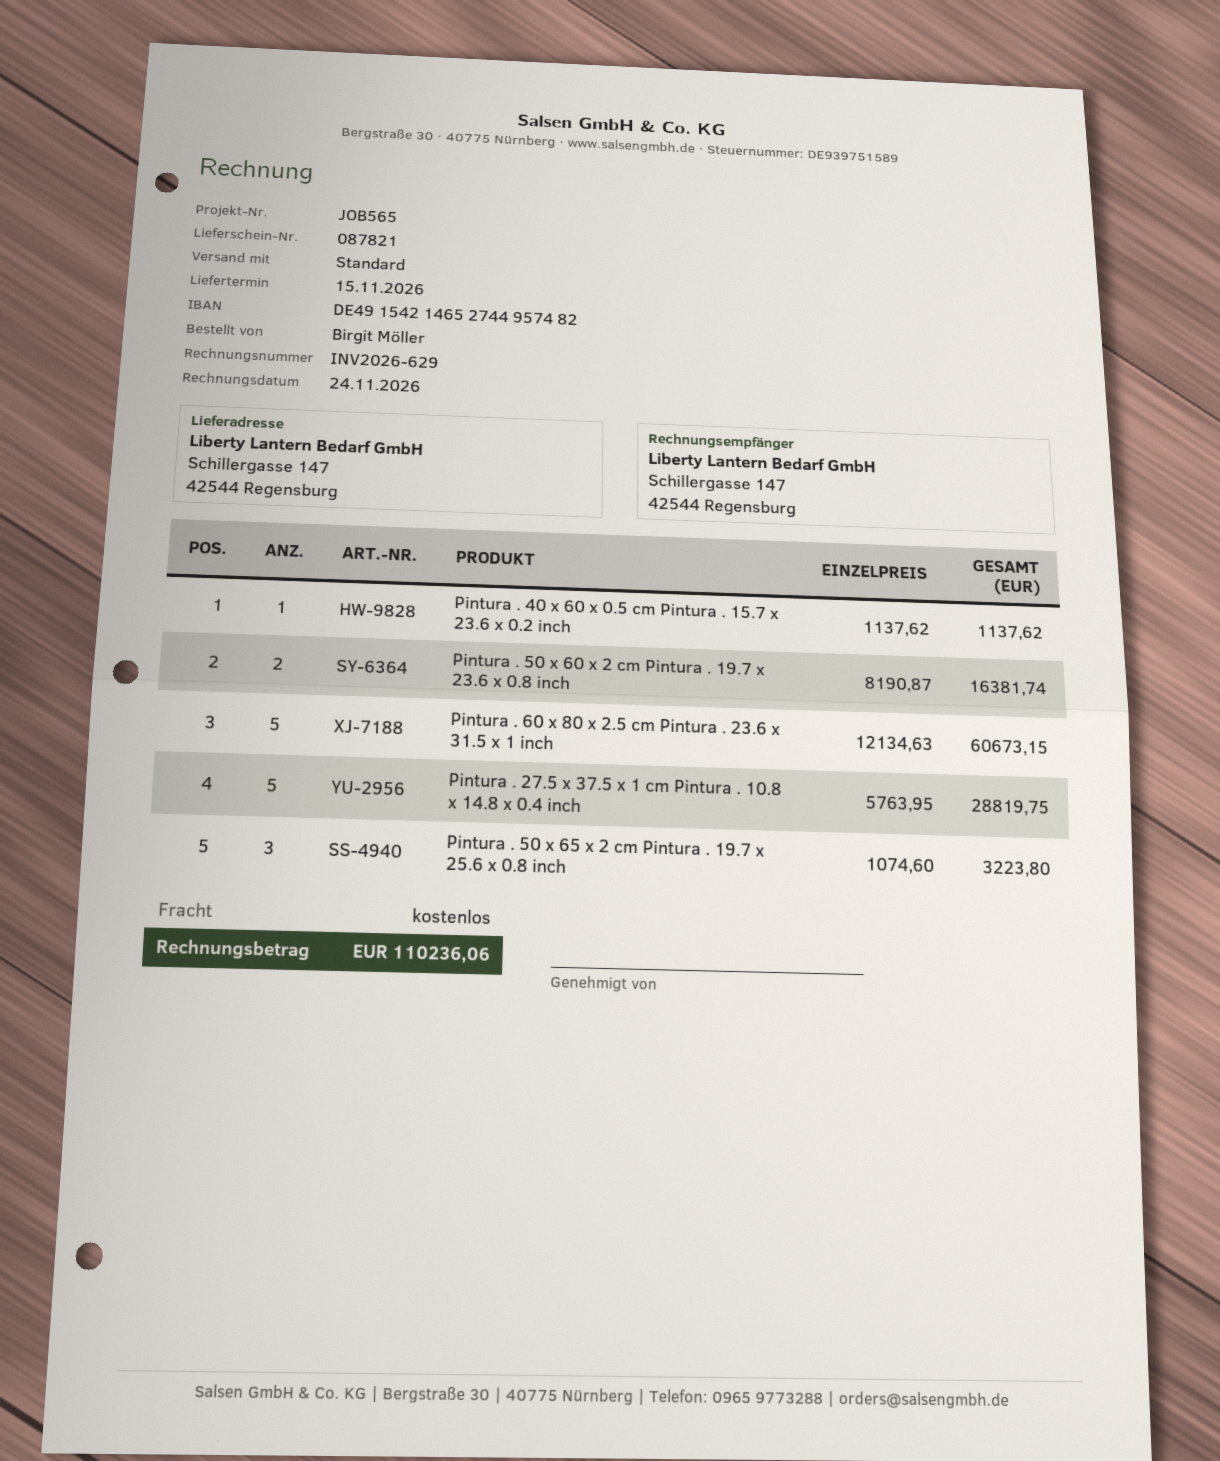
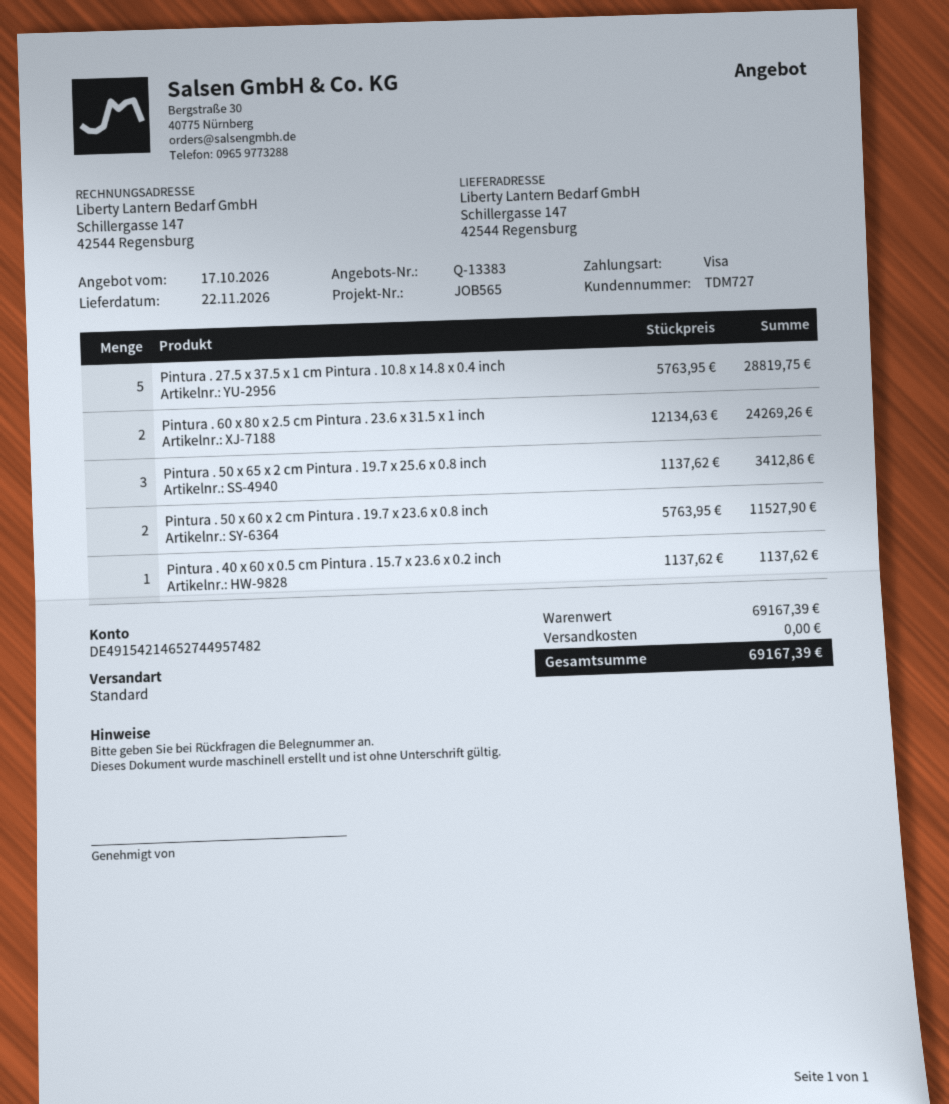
delivery date: 2026-11-15 -> 2026-11-22
Pintura . 50 x 60 x 2 cm Pintura . 19.7 x 23.6 x 0.8 inch: 2 x 8190.87 = 16381.74 -> 2 x 5763.95 = 11527.90
Pintura . 60 x 80 x 2.5 cm Pintura . 23.6 x 31.5 x 1 inch: 5 x 12134.63 = 60673.15 -> 2 x 12134.63 = 24269.26
Pintura . 50 x 65 x 2 cm Pintura . 19.7 x 25.6 x 0.8 inch: 3 x 1074.60 = 3223.80 -> 3 x 1137.62 = 3412.86
total: 110236.06 -> 69167.39

